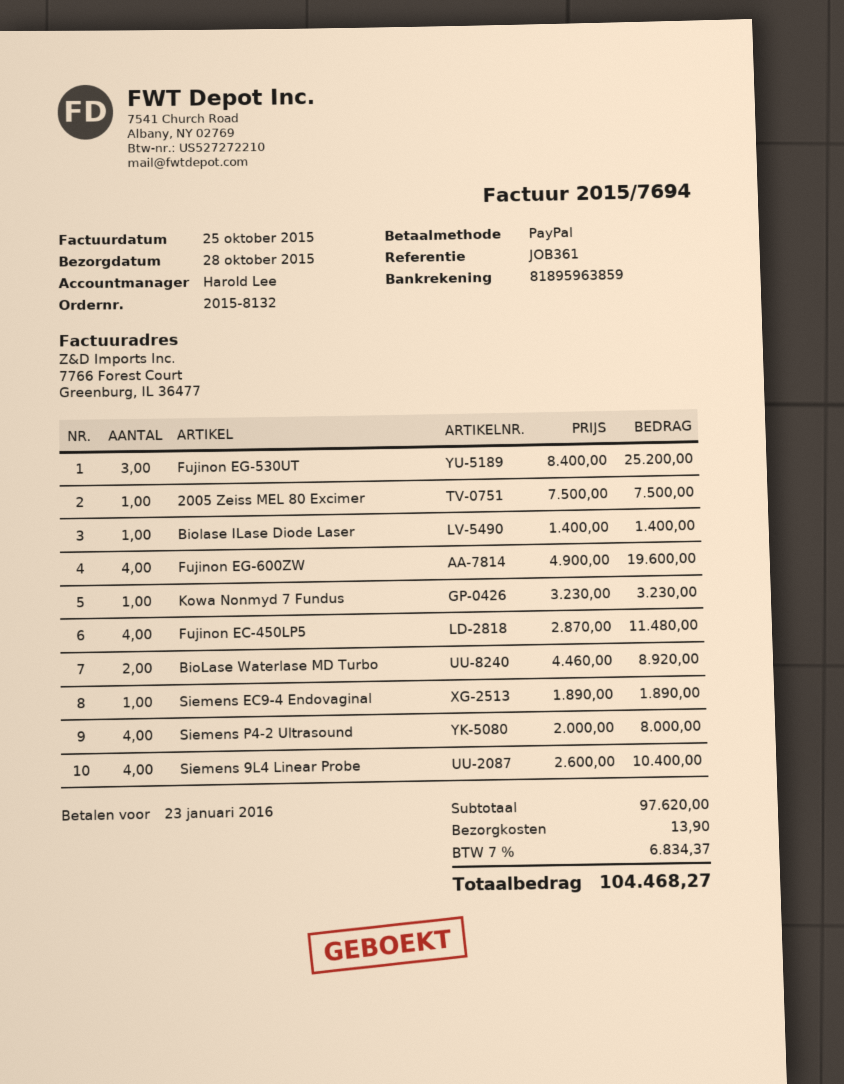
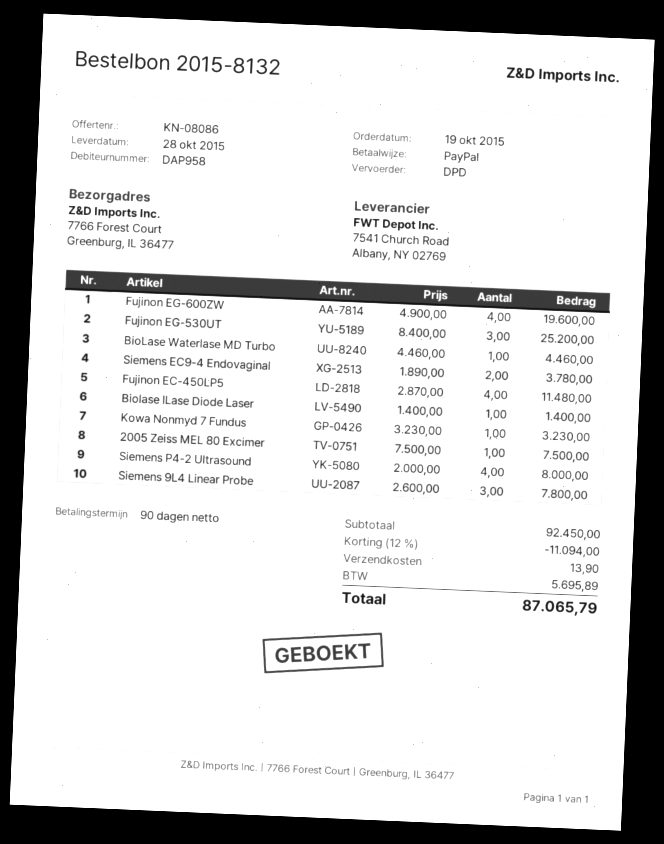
BioLase Waterlase MD Turbo: 2 x 4460.00 = 8920.00 -> 1 x 4460.00 = 4460.00
Siemens EC9-4 Endovaginal: 1 x 1890.00 = 1890.00 -> 2 x 1890.00 = 3780.00
Siemens 9L4 Linear Probe: 4 x 2600.00 = 10400.00 -> 3 x 2600.00 = 7800.00
subtotal: 97620.00 -> 92450.00
discount: none -> 12% = 11094.00
tax: 6834.37 -> 5695.89
total: 104468.27 -> 87065.79

